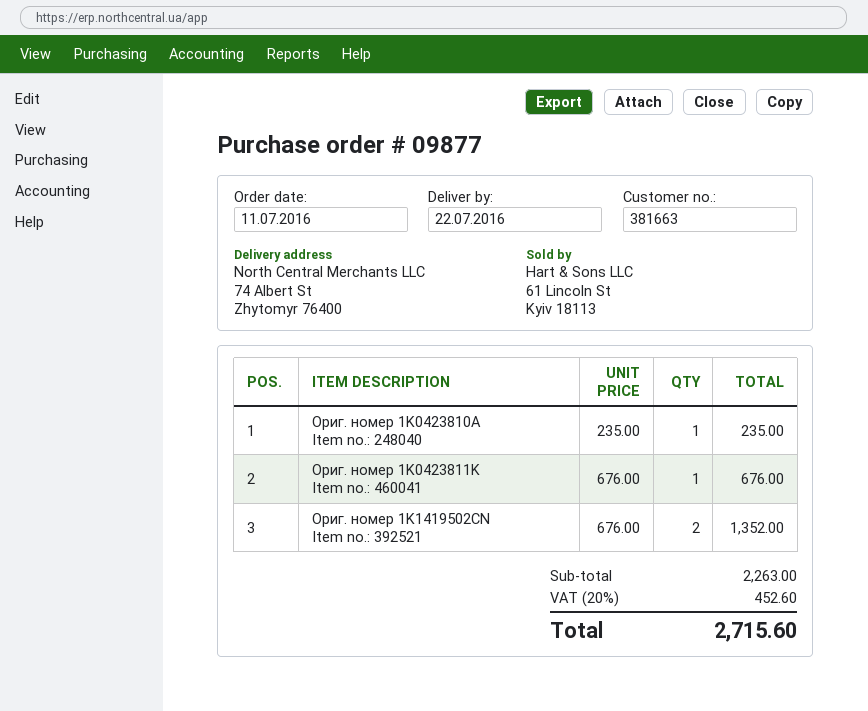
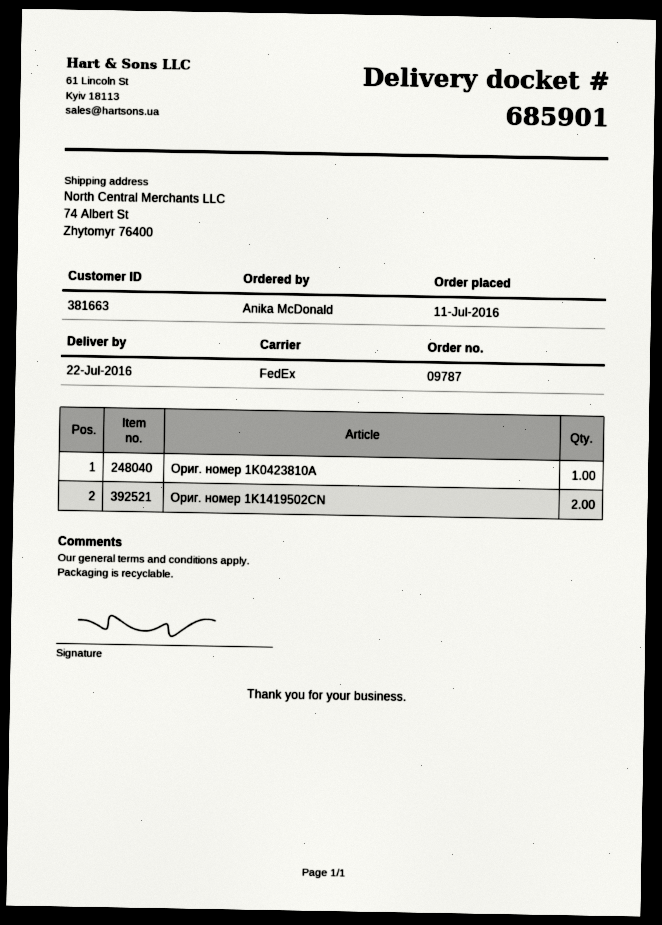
order number: 09877 -> 09787
Ориг. номер 1K0423811K: 1 -> none

